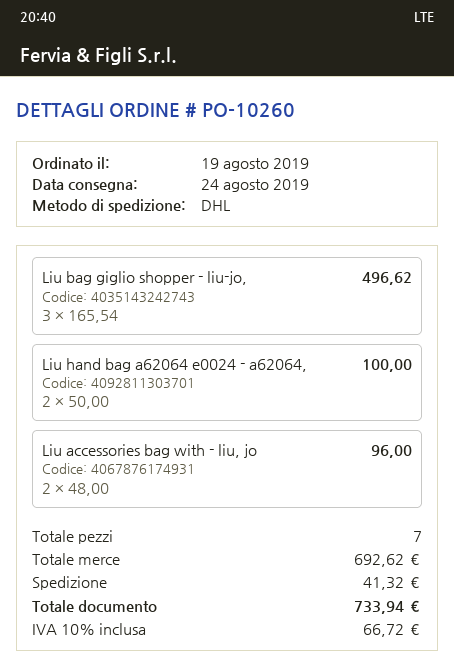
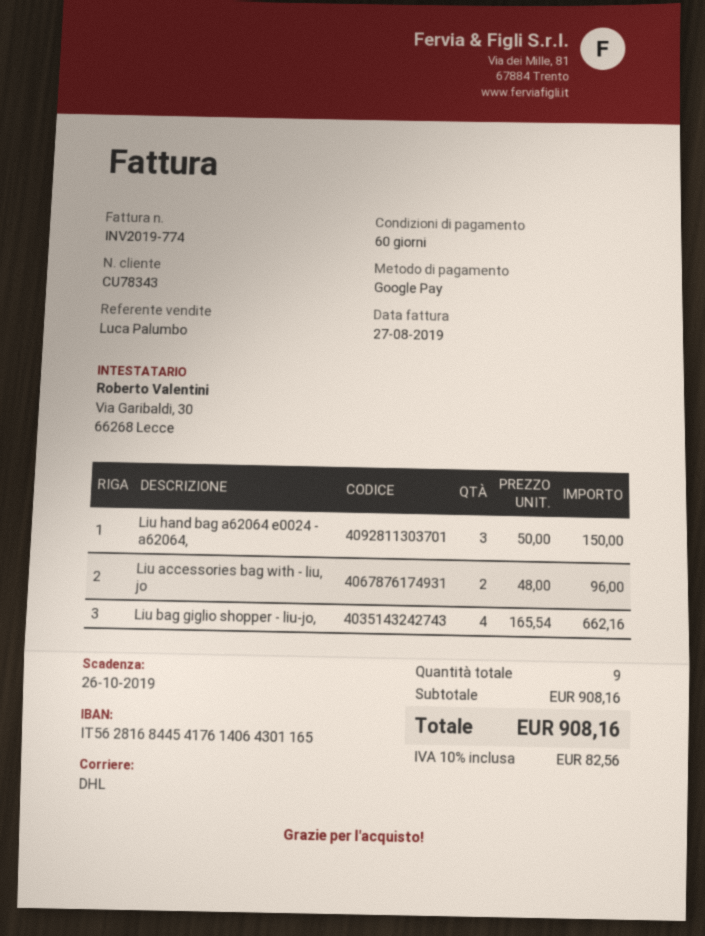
Liu bag giglio shopper - liu-jo,: 3 x 165.54 = 496.62 -> 4 x 165.54 = 662.16
Liu hand bag a62064 e0024 - a62064,: 2 x 50.00 = 100.00 -> 3 x 50.00 = 150.00
total quantity: 7 -> 9
subtotal: 692.62 -> 908.16
shipping: 41.32 -> none
tax: 10% = 66.72 -> 10% = 82.56
total: 733.94 -> 908.16

